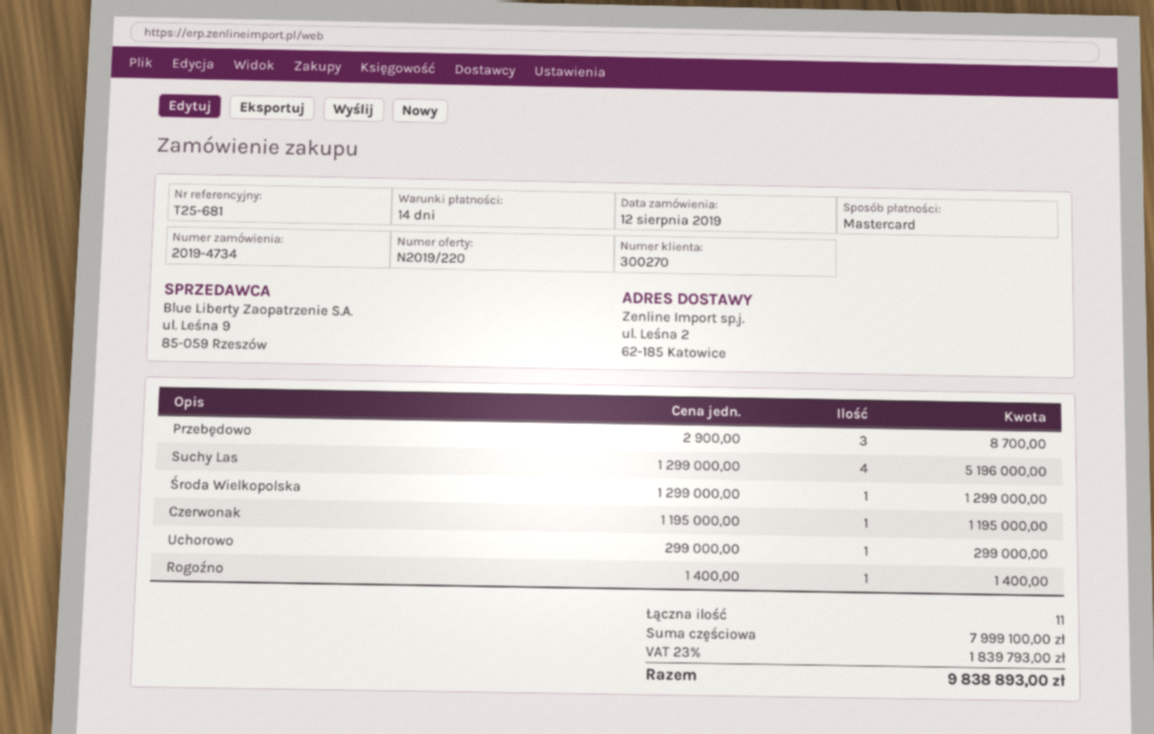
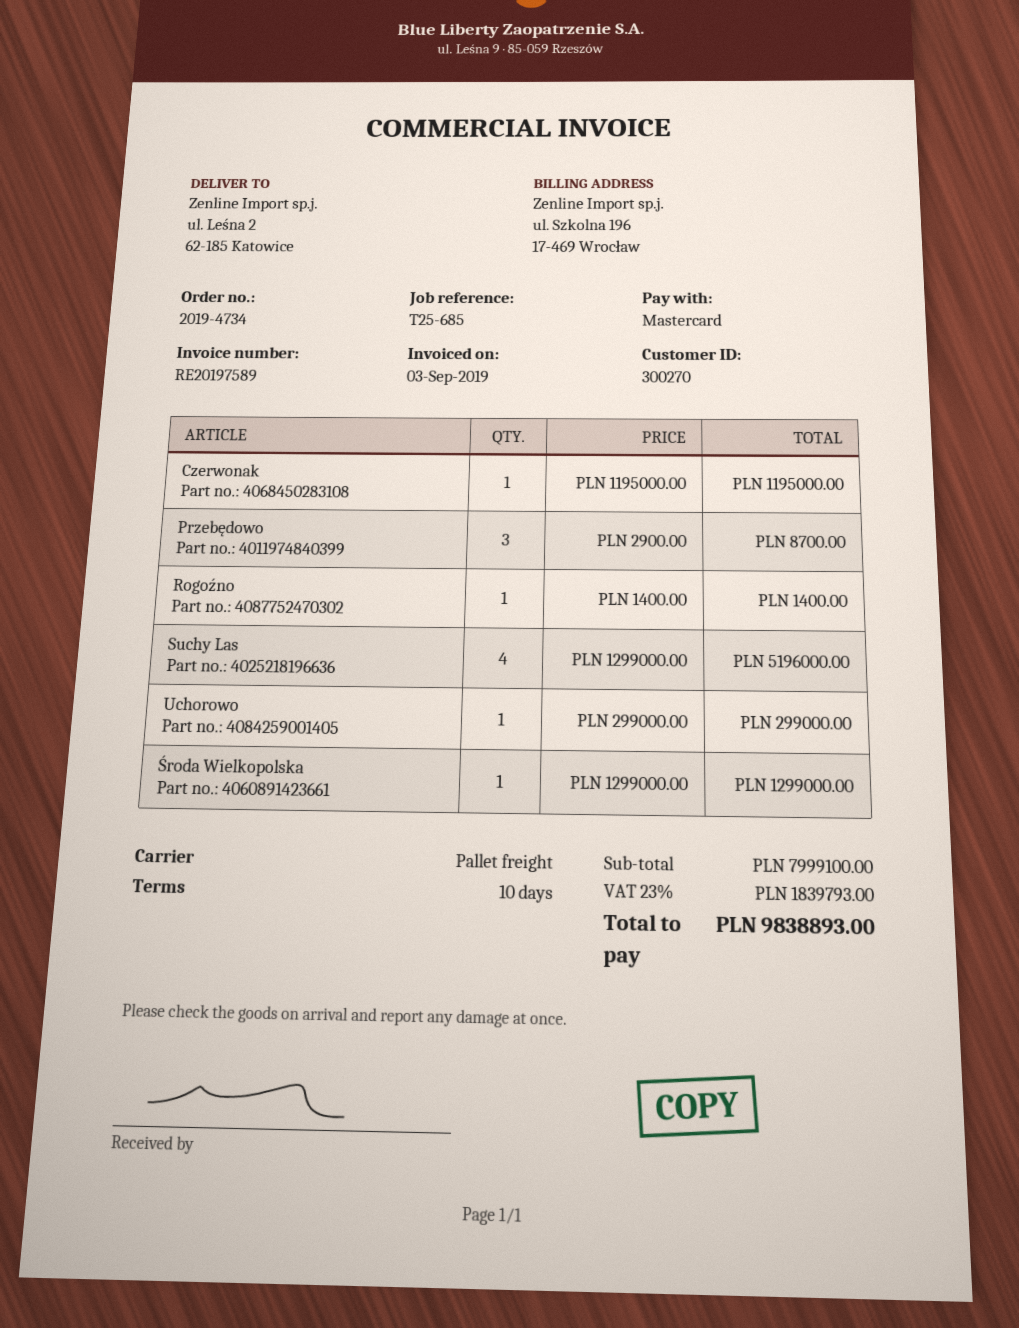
payment terms: 14 days -> 10 days
reference: T25-681 -> T25-685

